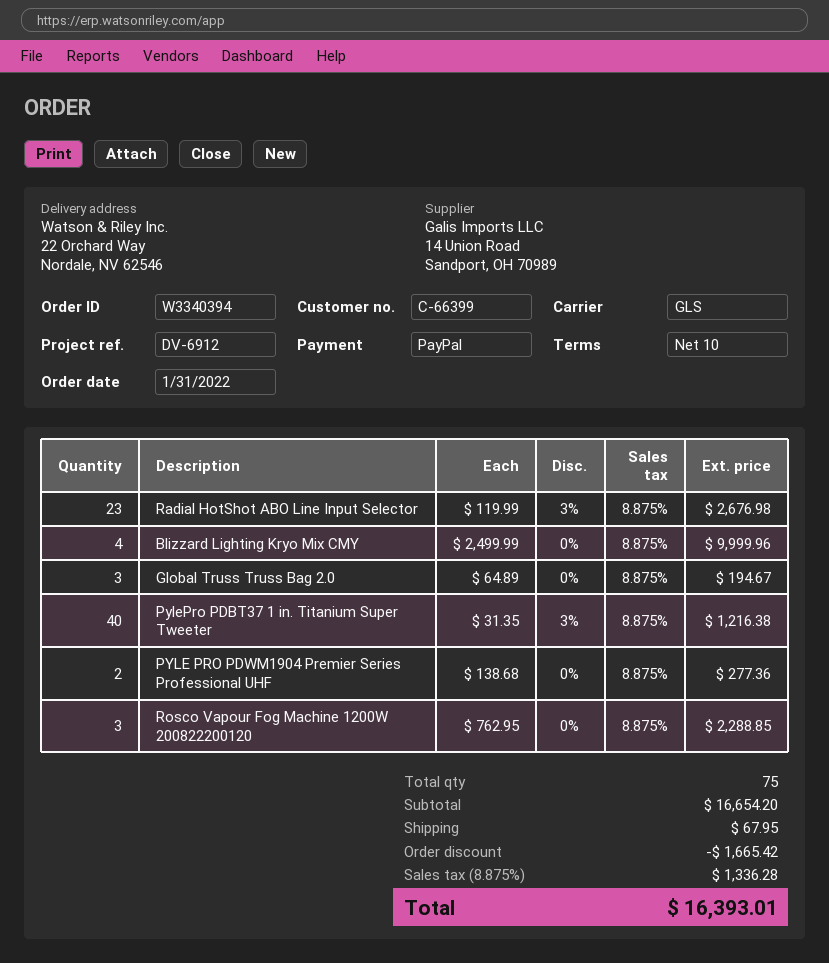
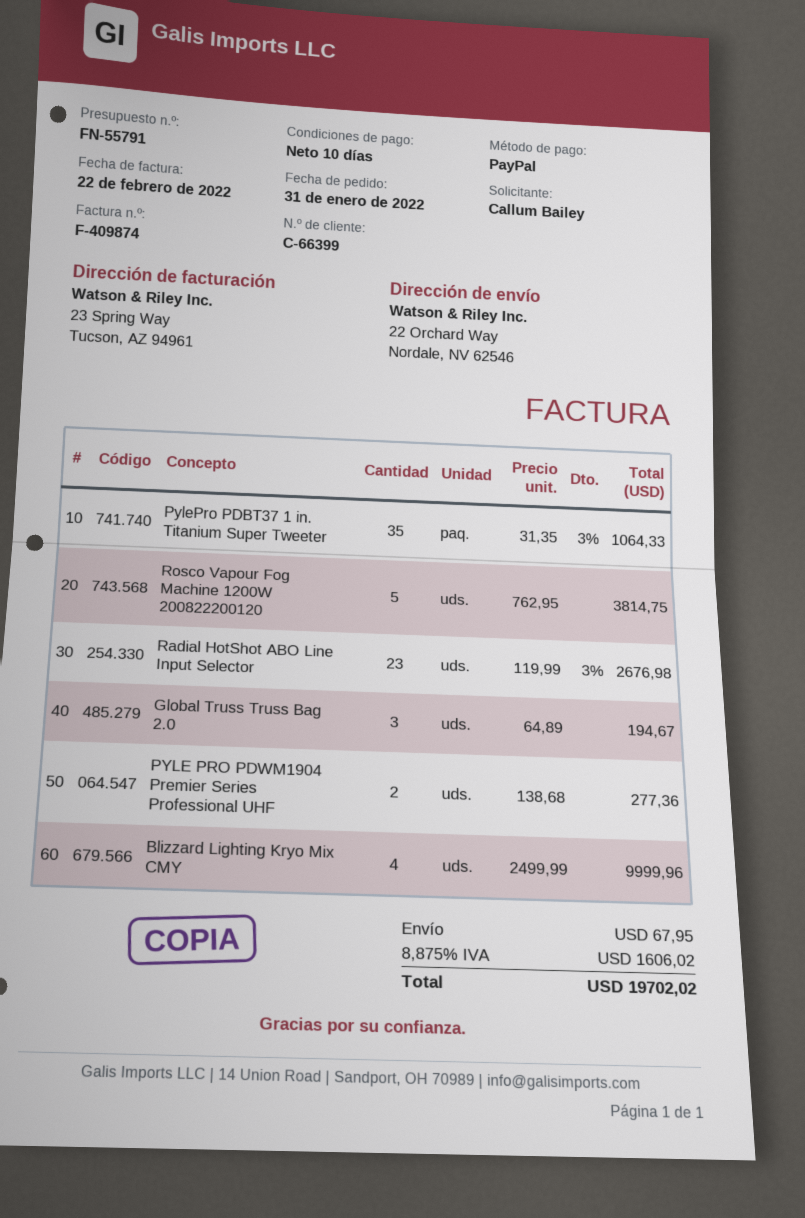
PylePro PDBT37 1 in. Titanium Super Tweeter: 40 x 31.35 - 3% = 1216.38 -> 35 x 31.35 - 3% = 1064.33
Rosco Vapour Fog Machine 1200W 200822200120: 3 x 762.95 = 2288.85 -> 5 x 762.95 = 3814.75
discount: 1665.42 -> none
tax: 8.875% = 1336.28 -> 8.875% = 1606.02
total: 16393.01 -> 19702.02

